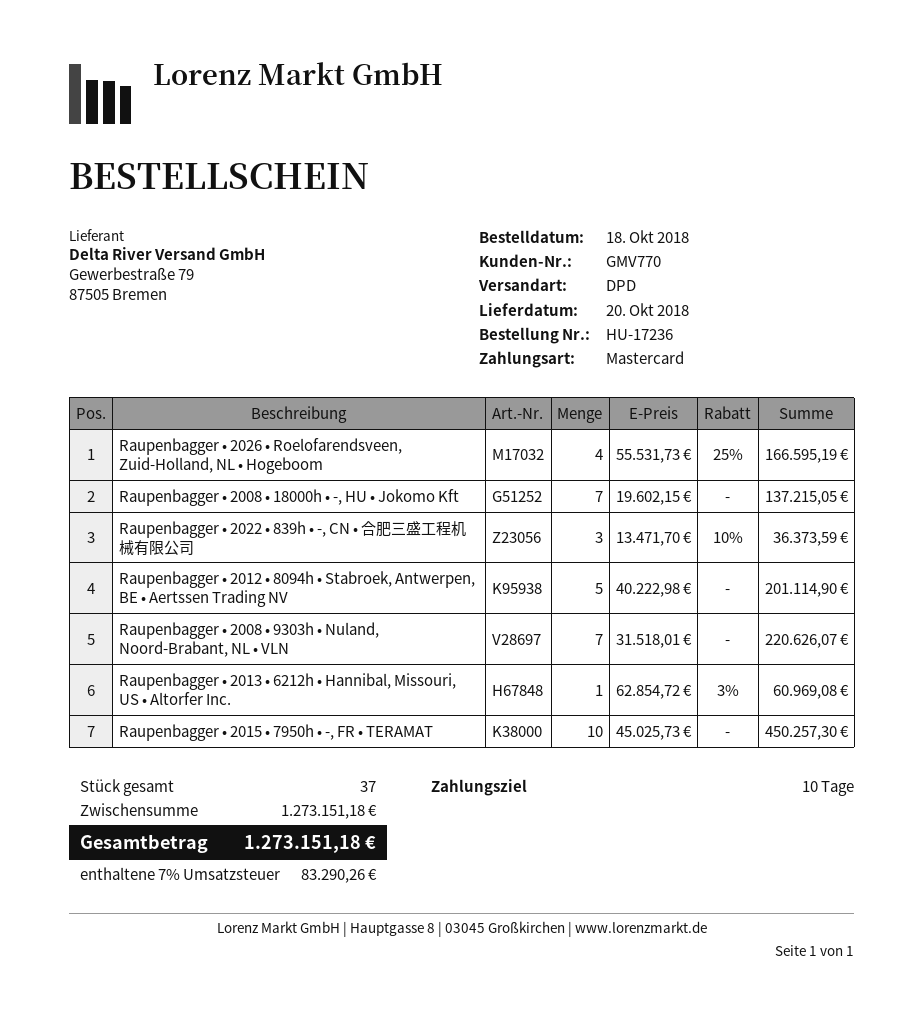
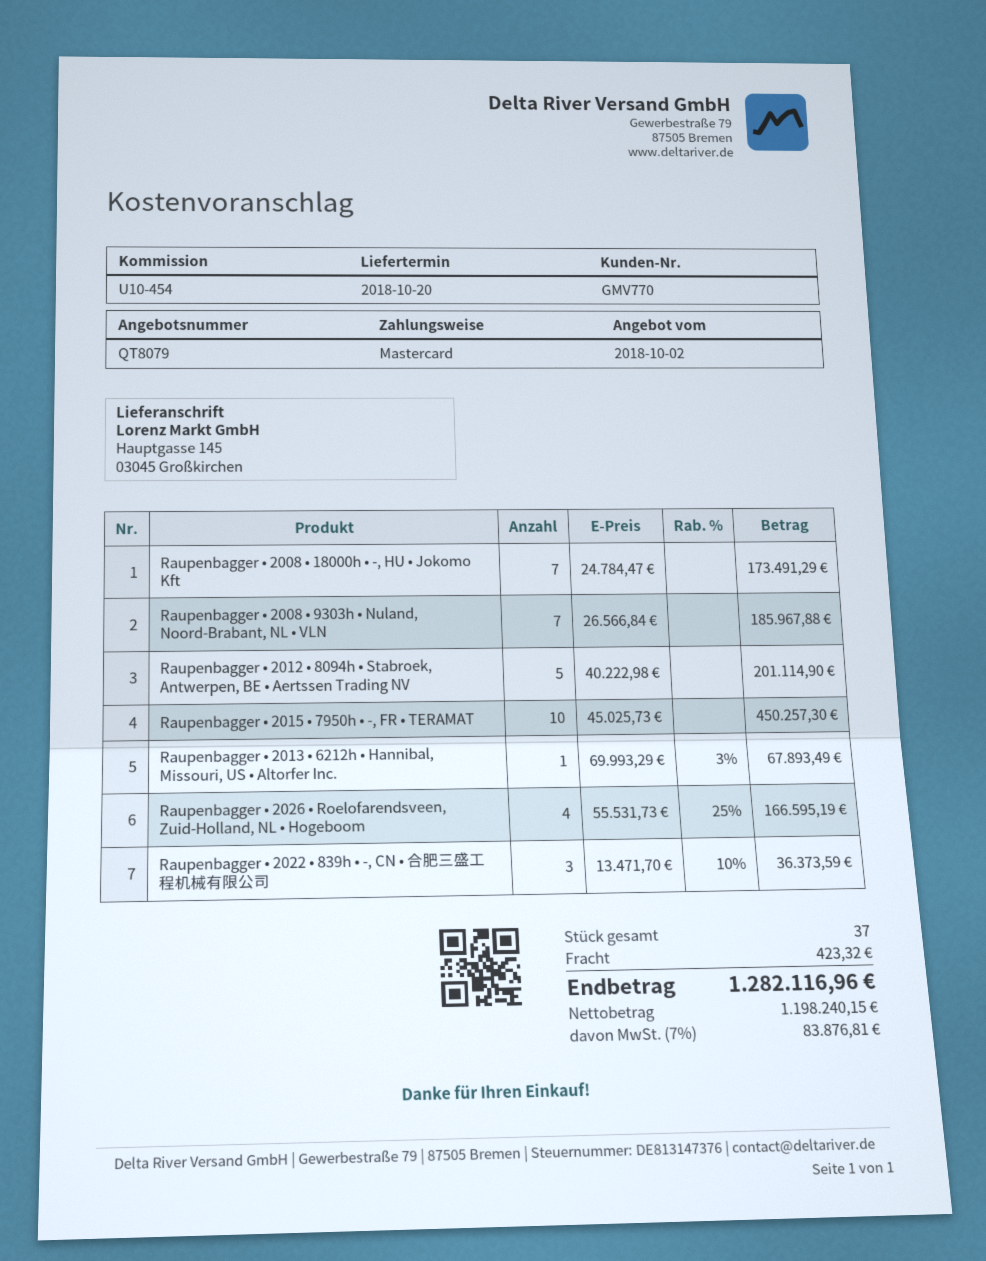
Raupenbagger • 2008 • 18000h • -, HU • Jokomo Kft: 7 x 19602.15 = 137215.05 -> 7 x 24784.47 = 173491.29
Raupenbagger • 2008 • 9303h • Nuland, Noord-Brabant, NL • VLN: 7 x 31518.01 = 220626.07 -> 7 x 26566.84 = 185967.88
Raupenbagger • 2013 • 6212h • Hannibal, Missouri, US • Altorfer Inc.: 1 x 62854.72 - 3% = 60969.08 -> 1 x 69993.29 - 3% = 67893.49
shipping: none -> 423.32
tax: 7% = 83290.26 -> 7% = 83876.81
total: 1273151.18 -> 1282116.96

